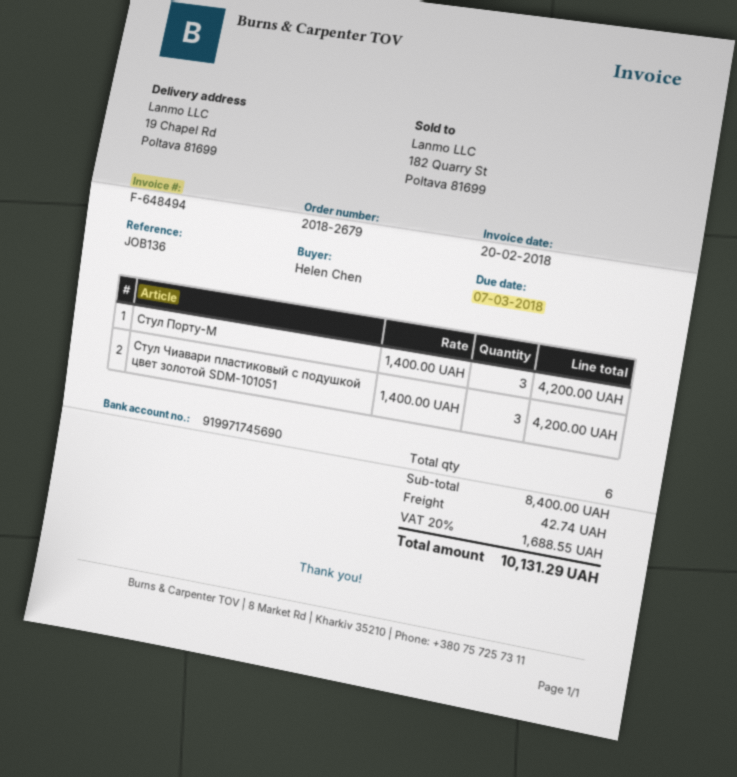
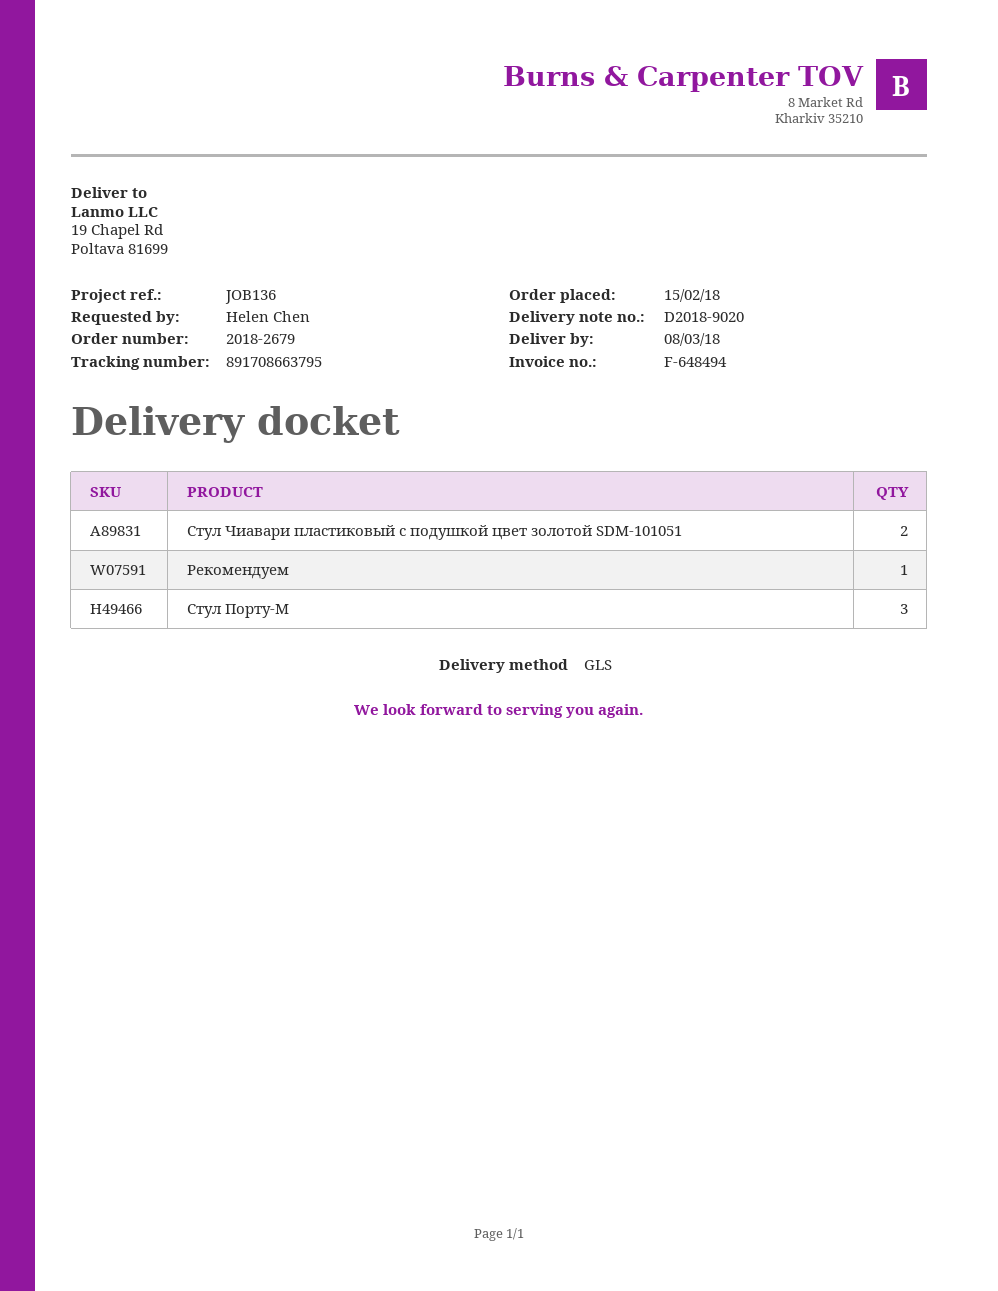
Стул Чиавари пластиковый с подушкой цвет золотой SDM-101051: 3 -> 2
Рекомендуем: none -> 1

